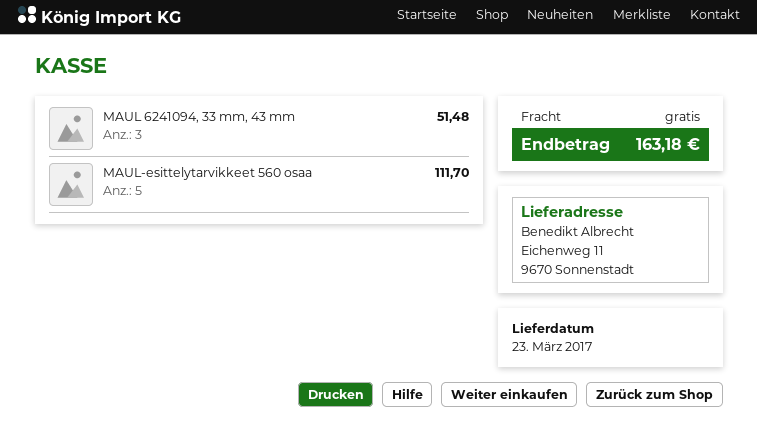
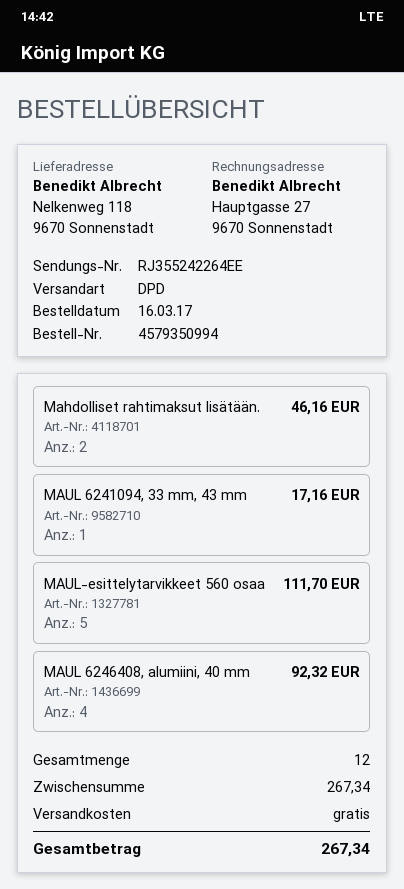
ship to: Eichenweg 11, 9670 Sonnenstadt -> Nelkenweg 118, 9670 Sonnenstadt
MAUL 6241094, 33 mm, 43 mm: 3 for 51.48 -> 1 for 17.16
Mahdolliset rahtimaksut lisätään.: none -> 2 for 46.16
MAUL 6246408, alumiini, 40 mm: none -> 4 for 92.32
total: 163.18 -> 267.34

